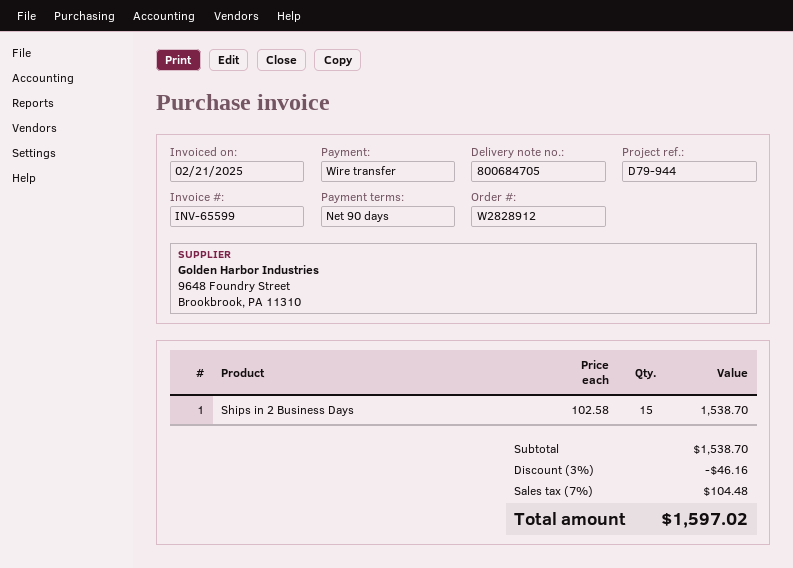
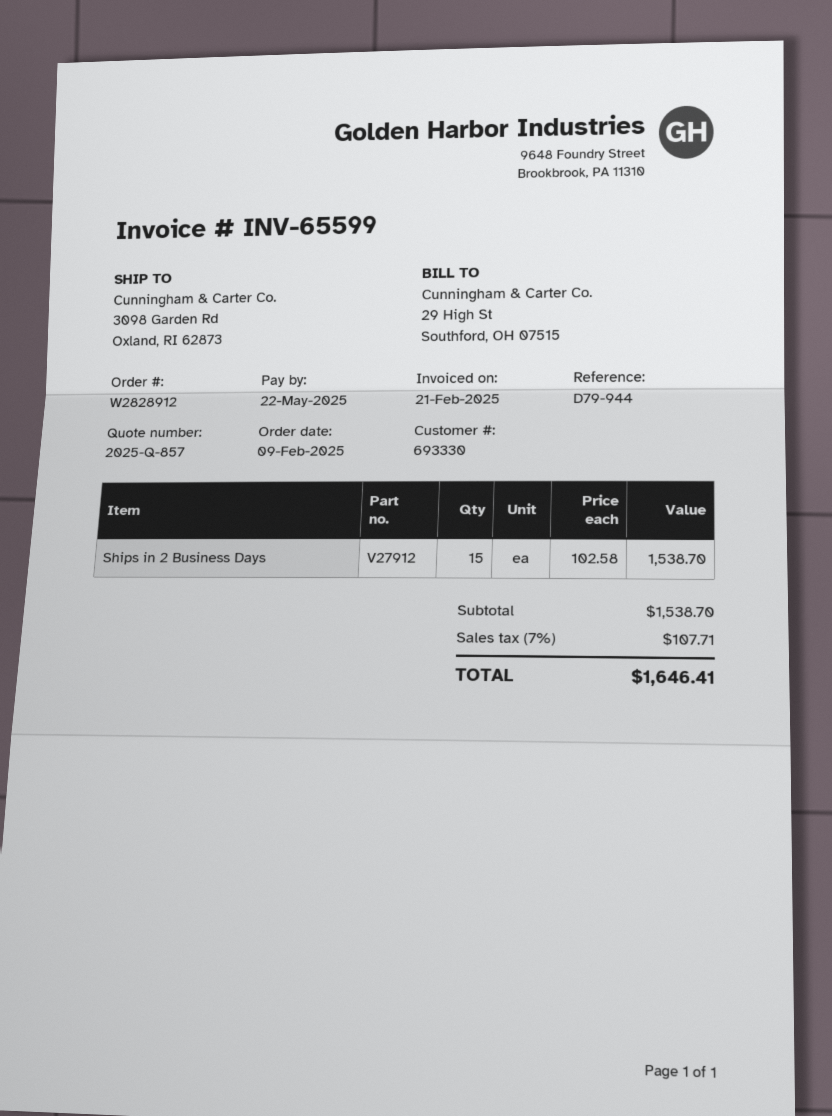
discount: 3% = 46.16 -> none
tax: 7% = 104.48 -> 7% = 107.71
total: 1597.02 -> 1646.41

